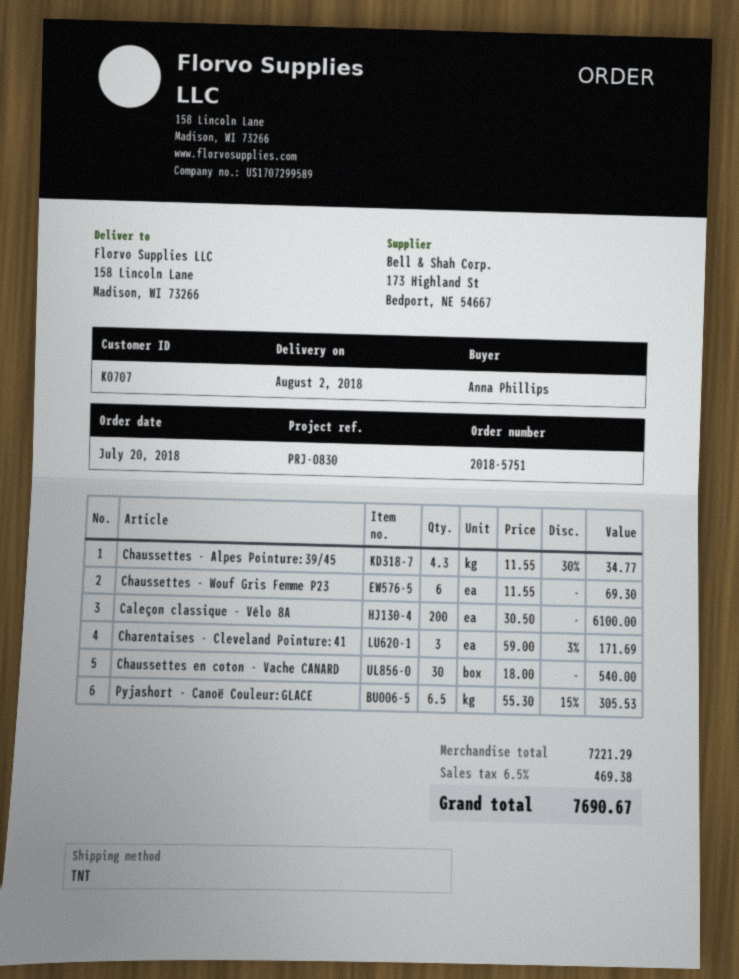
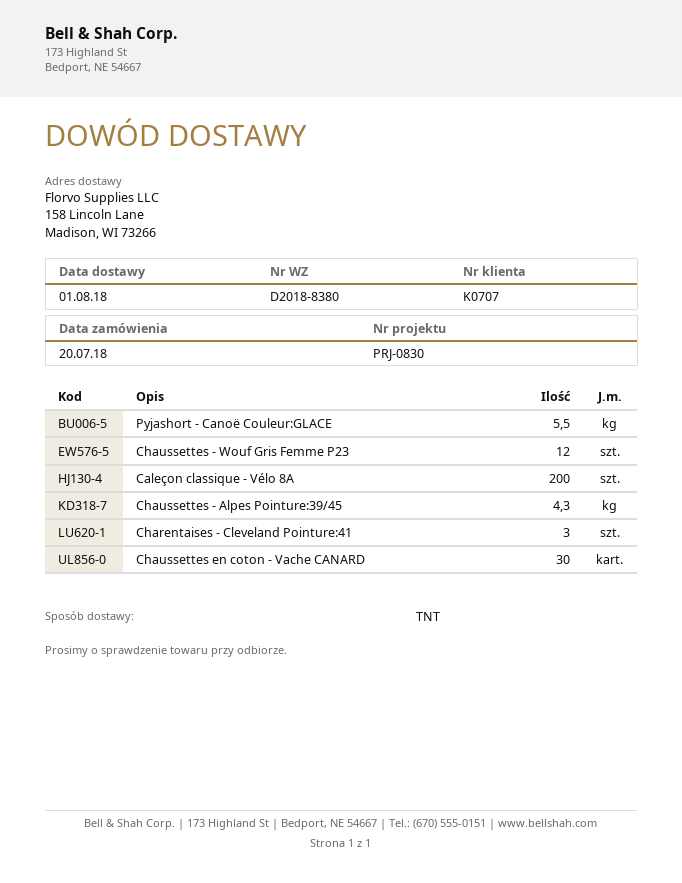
delivery date: 2018-08-02 -> 2018-08-01
Chaussettes - Wouf Gris Femme P23: 6 -> 12
Pyjashort - Canoë Couleur:GLACE: 6.5 -> 5.5

